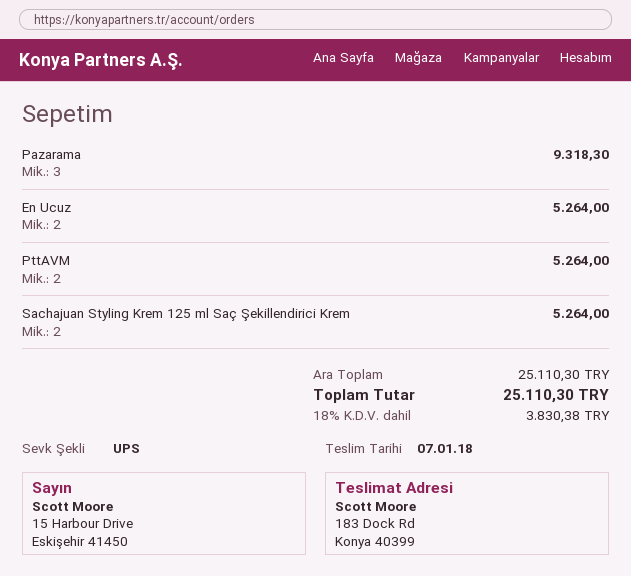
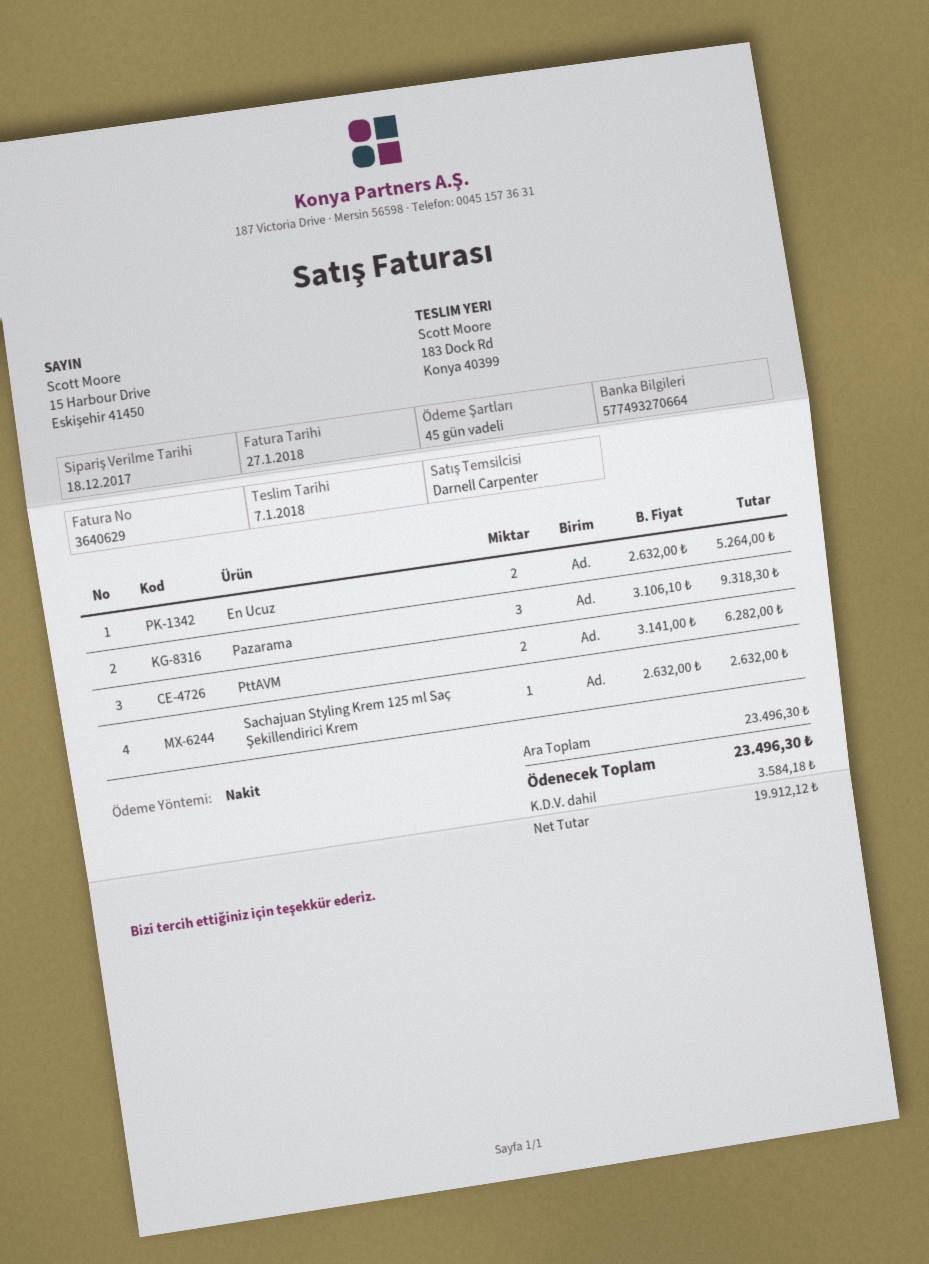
PttAVM: 2 for 5264.00 -> 2 for 6282.00
Sachajuan Styling Krem 125 ml Saç Şekillendirici Krem: 2 for 5264.00 -> 1 for 2632.00
subtotal: 25110.30 -> 23496.30
tax: 3830.38 -> 3584.18
total: 25110.30 -> 23496.30

